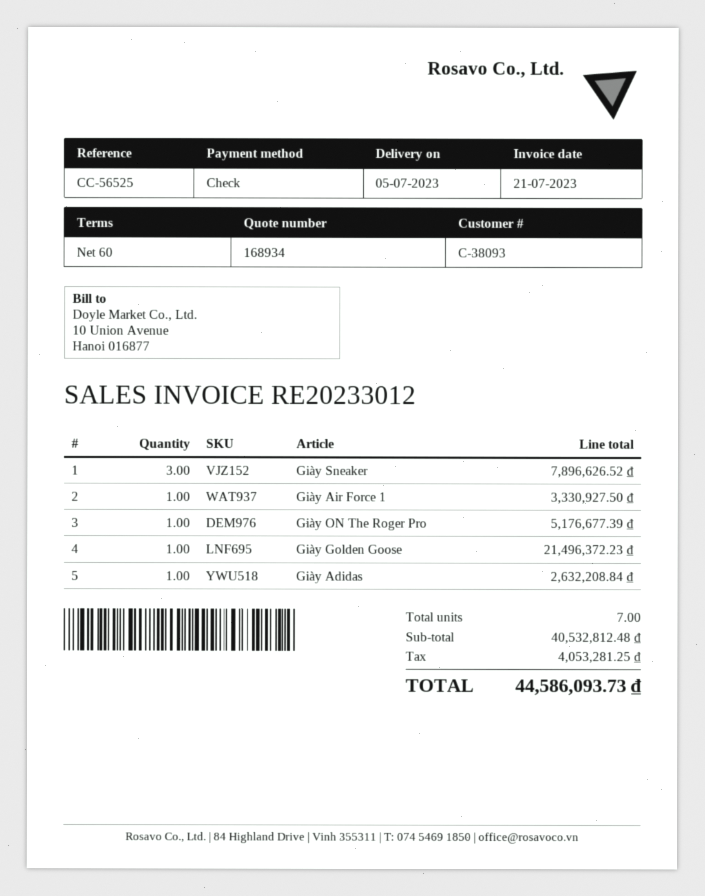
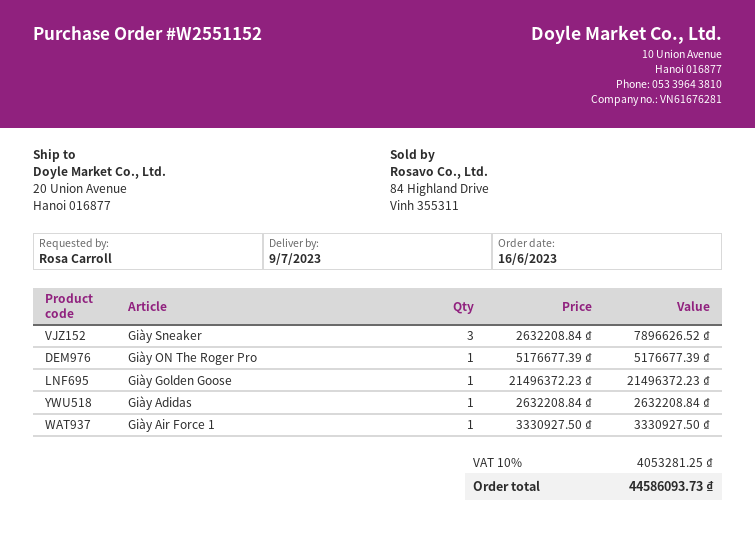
delivery date: 2023-07-05 -> 2023-07-09

